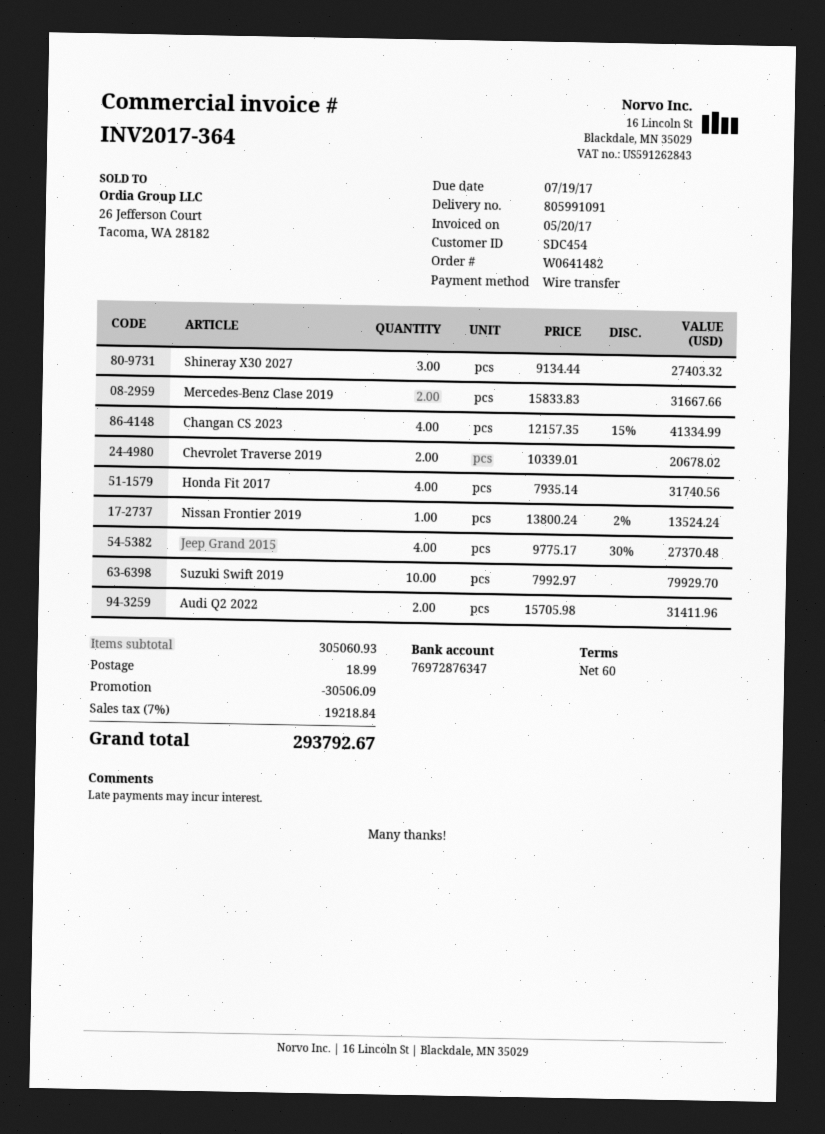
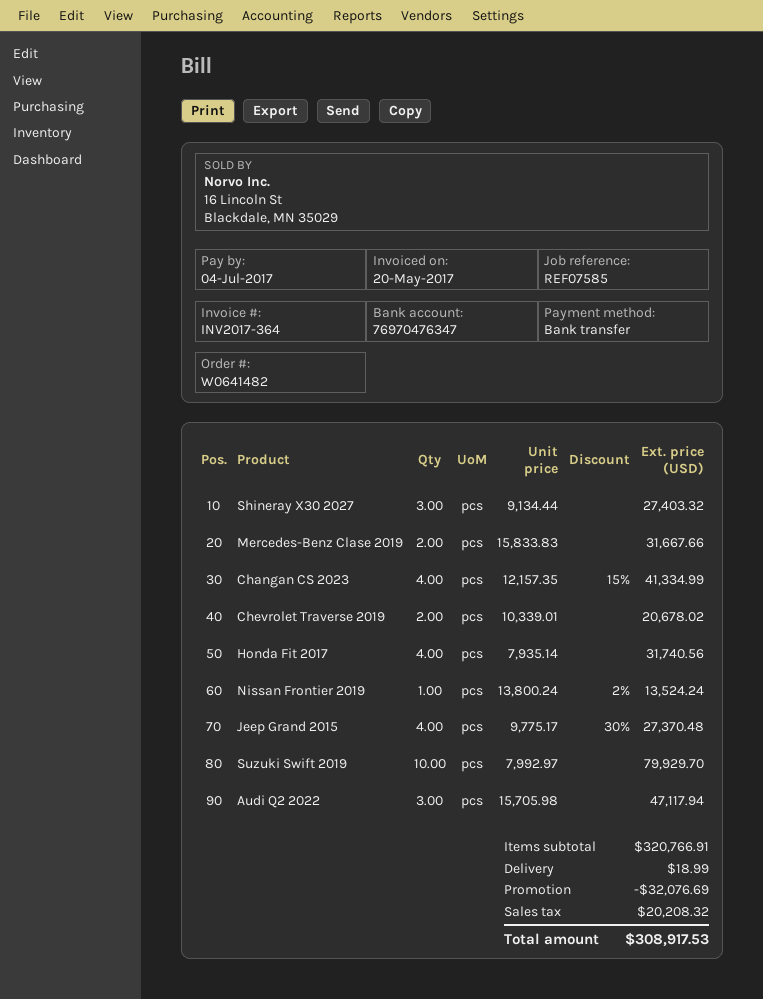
due date: 2017-07-19 -> 2017-07-04
bank account: 76972876347 -> 76970476347
Audi Q2 2022: 2 x 15705.98 = 31411.96 -> 3 x 15705.98 = 47117.94
subtotal: 305060.93 -> 320766.91
discount: 30506.09 -> 32076.69
tax: 19218.84 -> 20208.32
total: 293792.67 -> 308917.53

